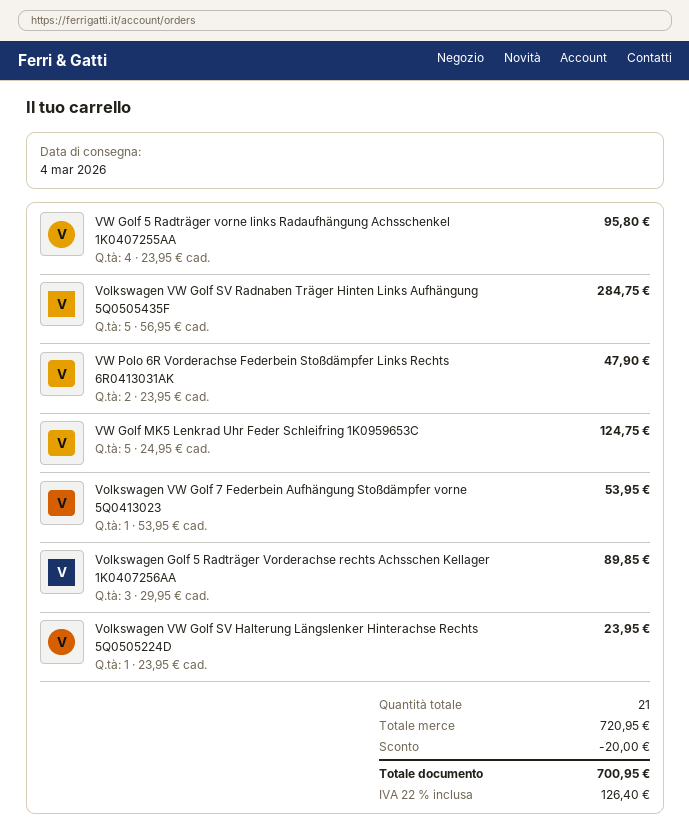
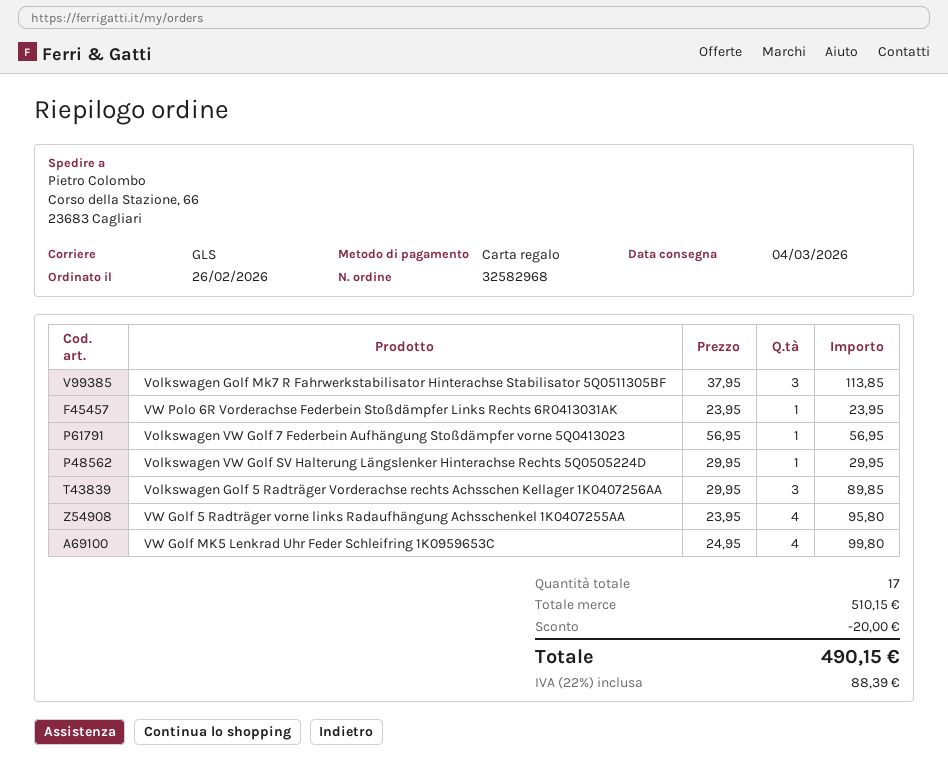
Volkswagen VW Golf SV Radnaben Träger Hinten Links Aufhängung 5Q0505435F: 5 x 56.95 = 284.75 -> none
VW Polo 6R Vorderachse Federbein Stoßdämpfer Links Rechts 6R0413031AK: 2 x 23.95 = 47.90 -> 1 x 23.95 = 23.95
VW Golf MK5 Lenkrad Uhr Feder Schleifring 1K0959653C: 5 x 24.95 = 124.75 -> 4 x 24.95 = 99.80
Volkswagen VW Golf 7 Federbein Aufhängung Stoßdämpfer vorne 5Q0413023: 1 x 53.95 = 53.95 -> 1 x 56.95 = 56.95
Volkswagen VW Golf SV Halterung Längslenker Hinterachse Rechts 5Q0505224D: 1 x 23.95 = 23.95 -> 1 x 29.95 = 29.95
Volkswagen Golf Mk7 R Fahrwerkstabilisator Hinterachse Stabilisator 5Q0511305BF: none -> 3 x 37.95 = 113.85
total quantity: 21 -> 17
subtotal: 720.95 -> 510.15
tax: 22% = 126.40 -> 22% = 88.39
total: 700.95 -> 490.15

